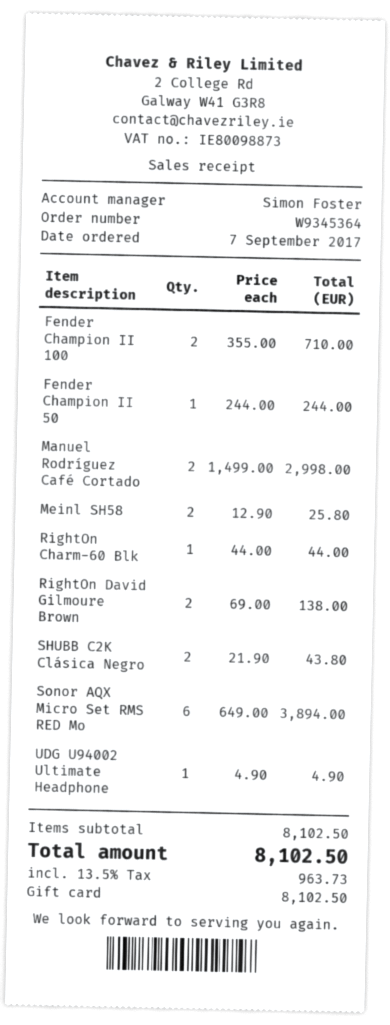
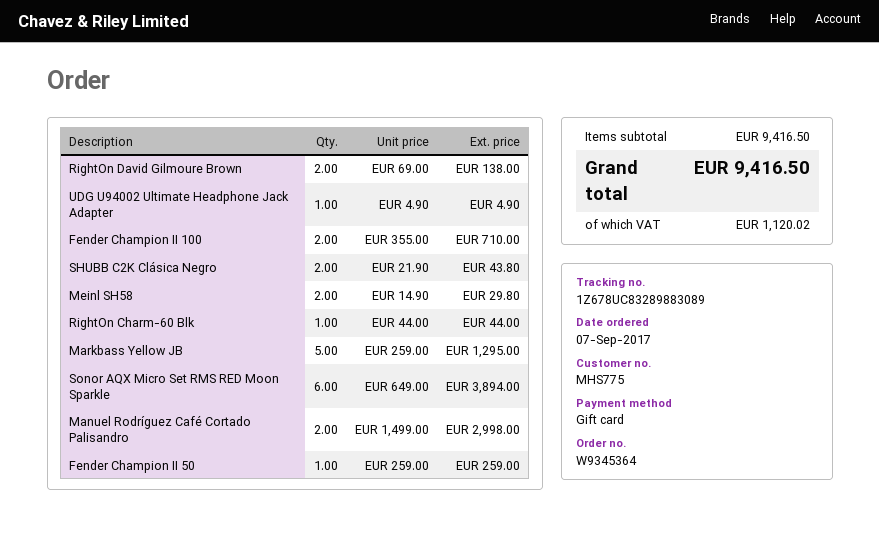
Fender Champion II 50: 1 x 244.00 = 244.00 -> 1 x 259.00 = 259.00
Meinl SH58: 2 x 12.90 = 25.80 -> 2 x 14.90 = 29.80
Markbass Yellow JB: none -> 5 x 259.00 = 1295.00
subtotal: 8102.50 -> 9416.50
tax: 963.73 -> 1120.02
total: 8102.50 -> 9416.50

